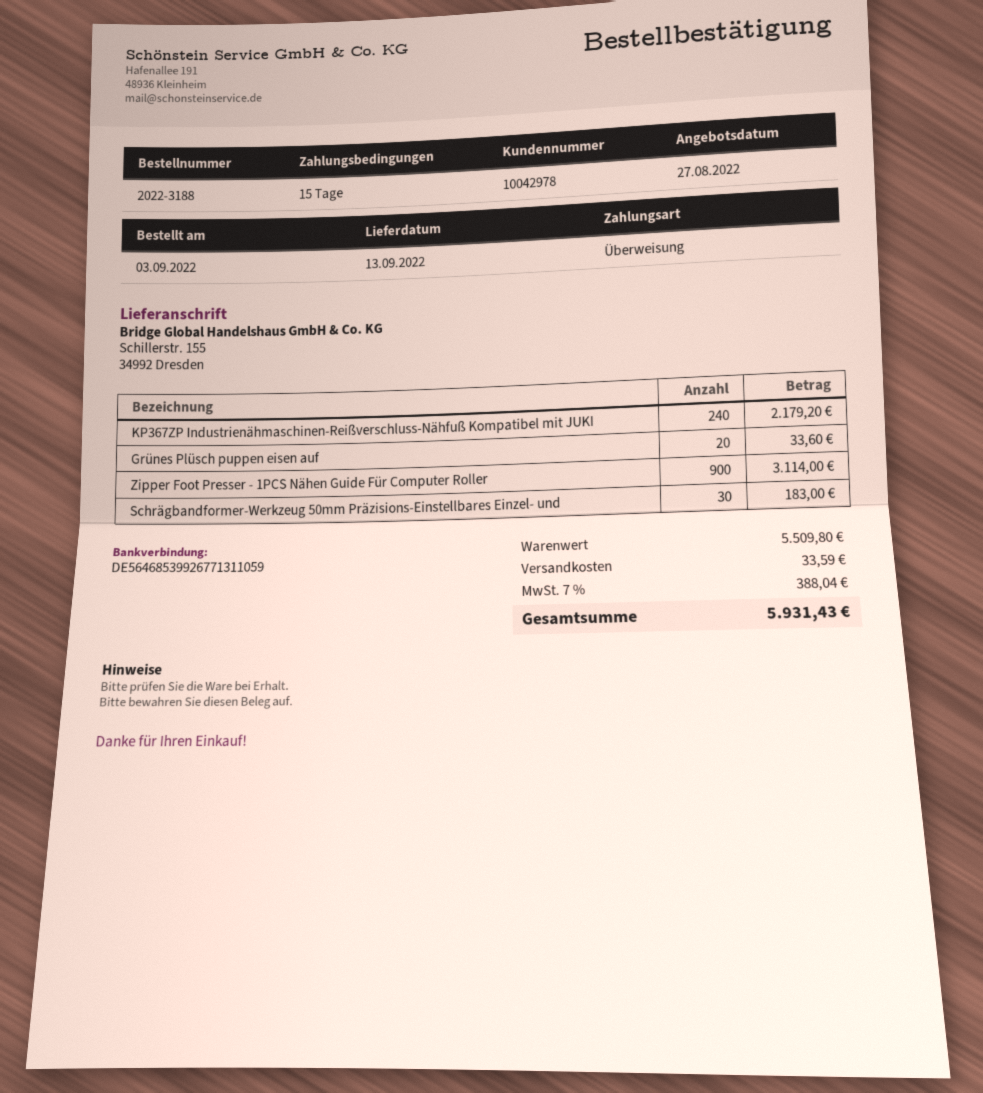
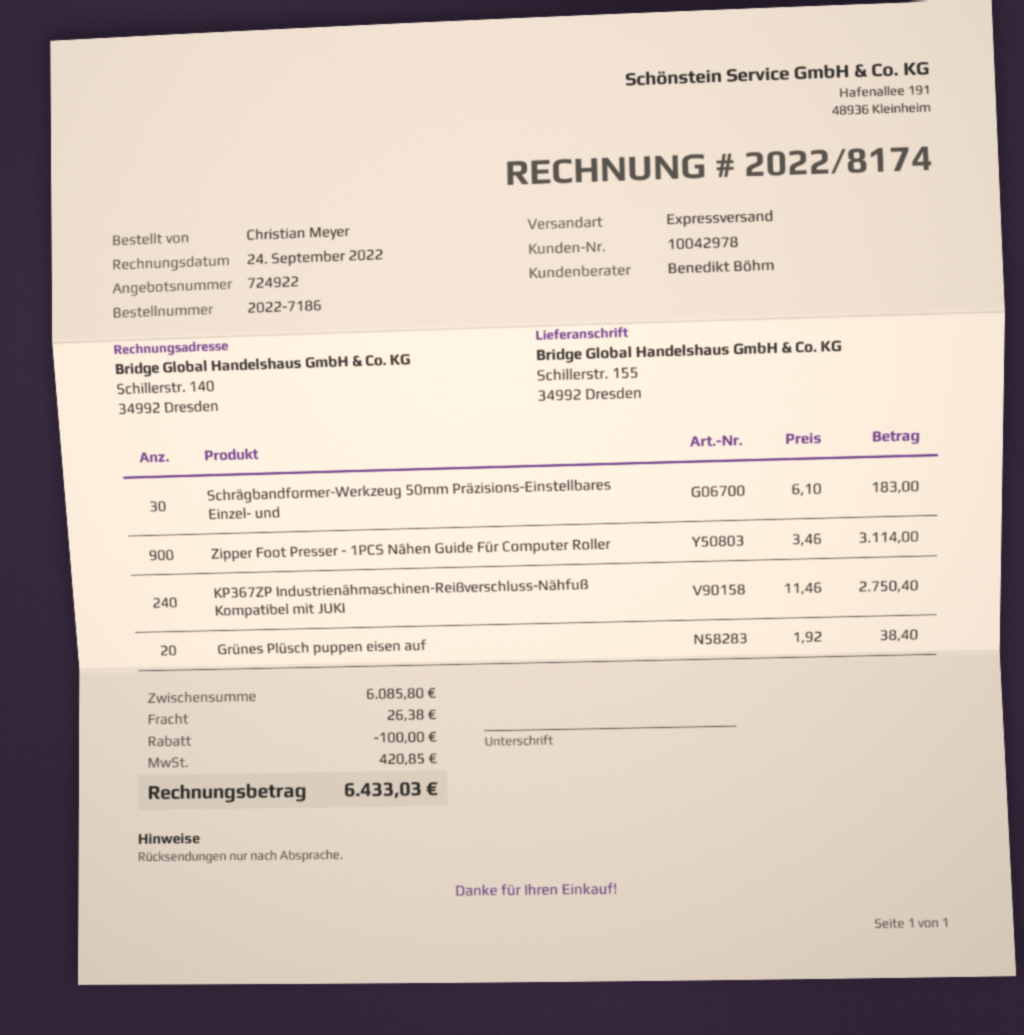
order number: 2022-3188 -> 2022-7186
KP367ZP Industrienähmaschinen-Reißverschluss-Nähfuß Kompatibel mit JUKI: 240 for 2179.20 -> 240 for 2750.40
Grünes Plüsch puppen eisen auf: 20 for 33.60 -> 20 for 38.40
subtotal: 5509.80 -> 6085.80
discount: none -> 100.00
shipping: 33.59 -> 26.38
tax: 388.04 -> 420.85
total: 5931.43 -> 6433.03

